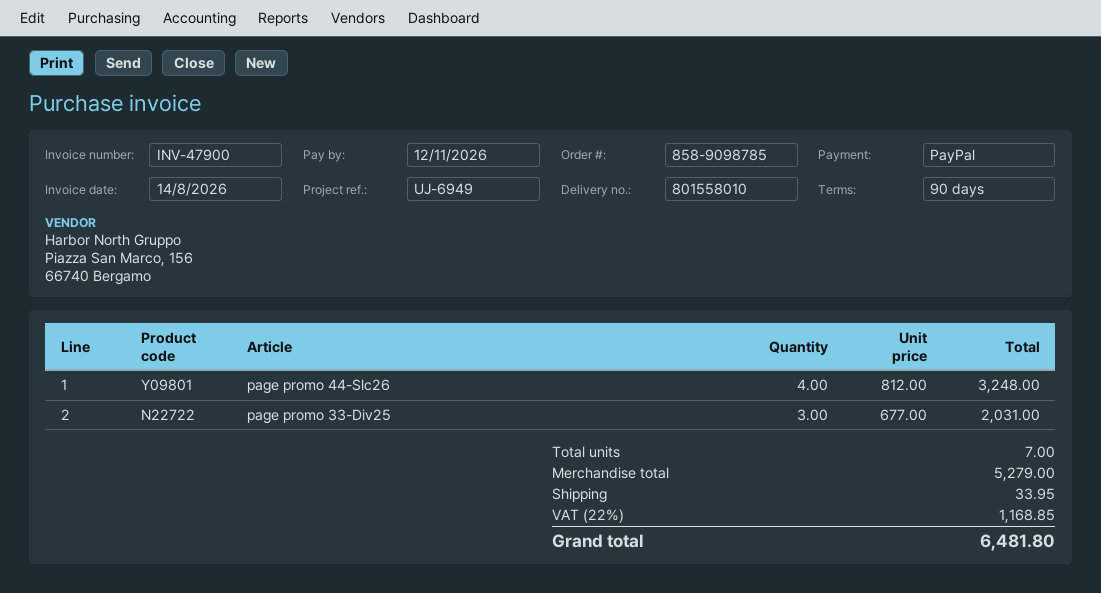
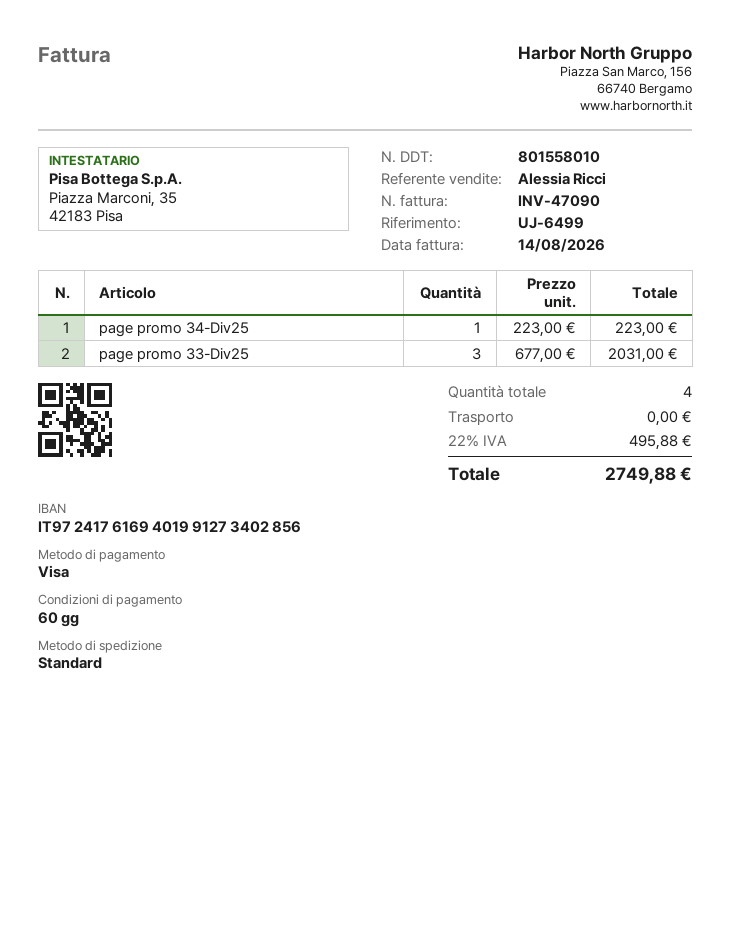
invoice number: INV-47900 -> INV-47090
payment terms: 90 days -> 60 days
reference: UJ-6949 -> UJ-6499
payment method: PayPal -> Visa
page promo 44-Slc26: 4 x 812.00 = 3248.00 -> none
page promo 34-Div25: none -> 1 x 223.00 = 223.00
total quantity: 7 -> 4
shipping: 33.95 -> 0.00
tax: 22% = 1168.85 -> 22% = 495.88
total: 6481.80 -> 2749.88

